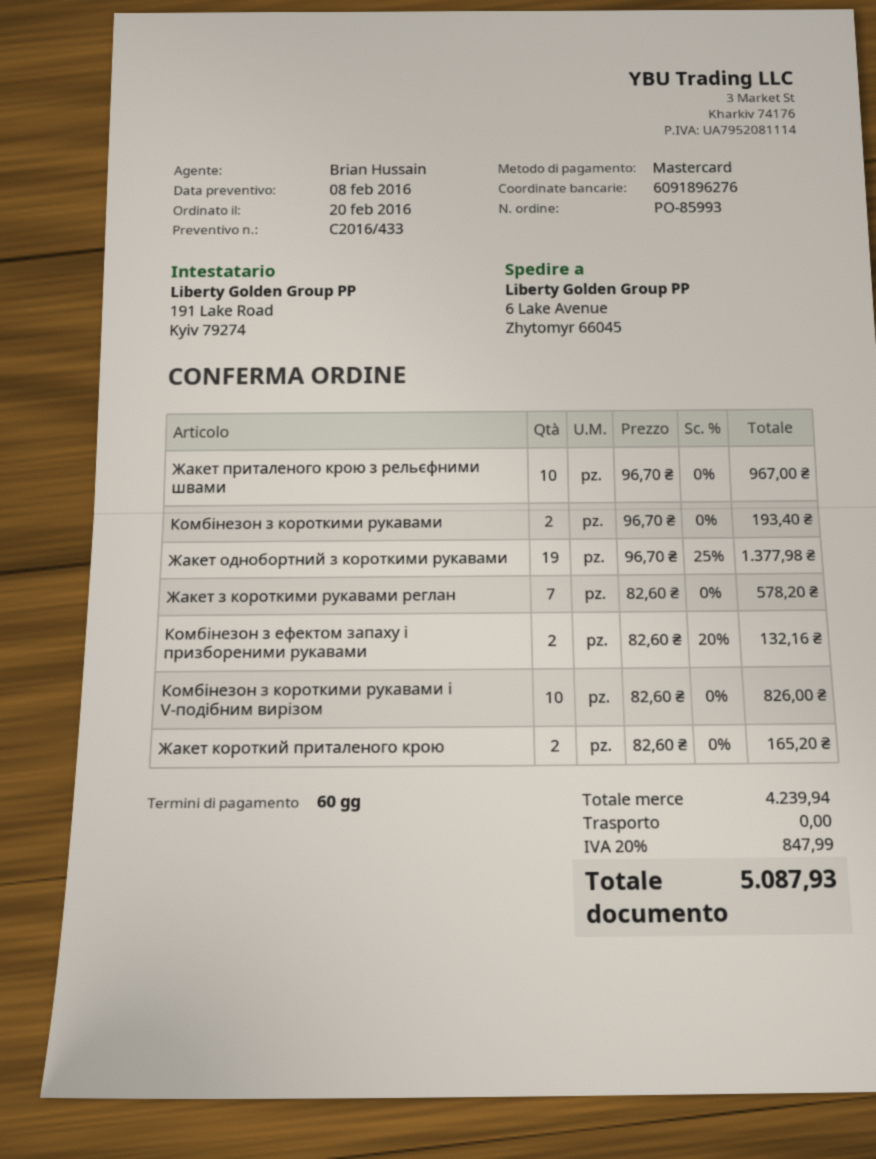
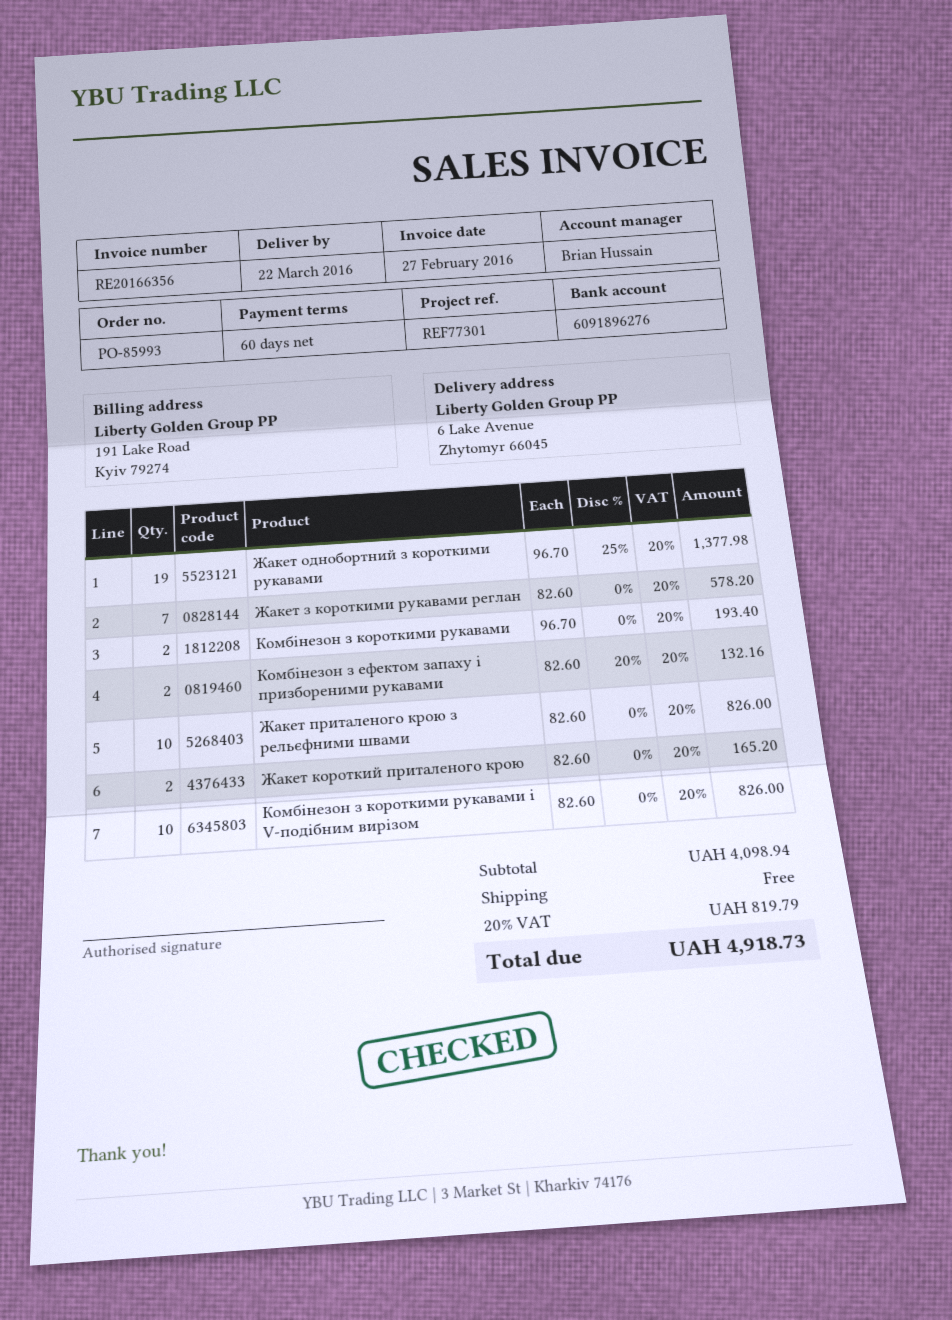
Жакет приталеного крою з рельєфними швами: 10 x 96.70 = 967.00 -> 10 x 82.60 = 826.00
subtotal: 4239.94 -> 4098.94
tax: 20% = 847.99 -> 20% = 819.79
total: 5087.93 -> 4918.73

